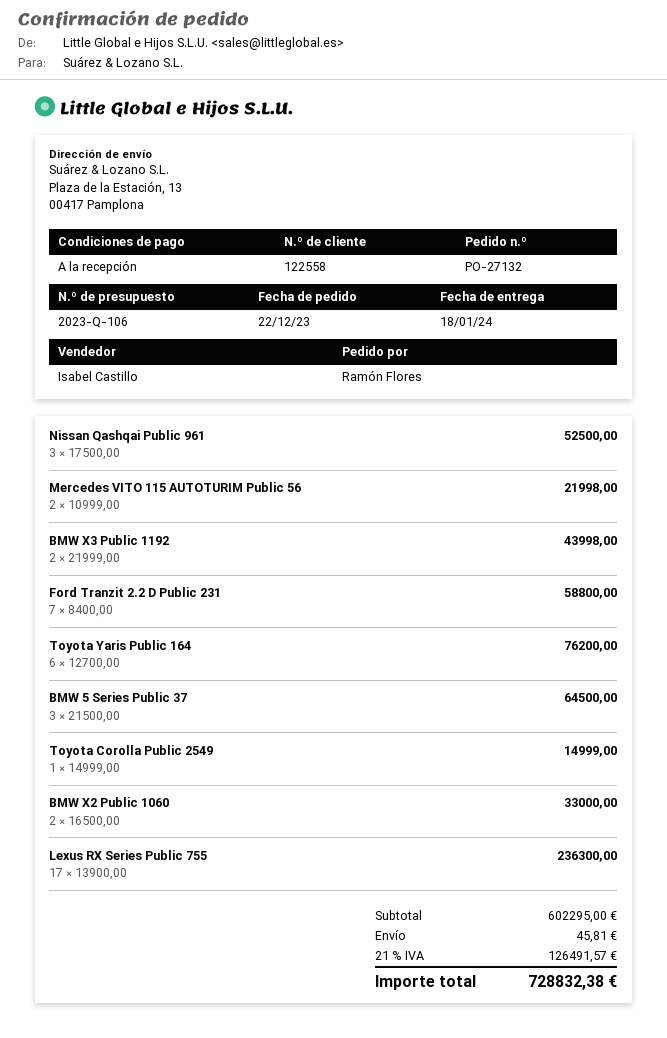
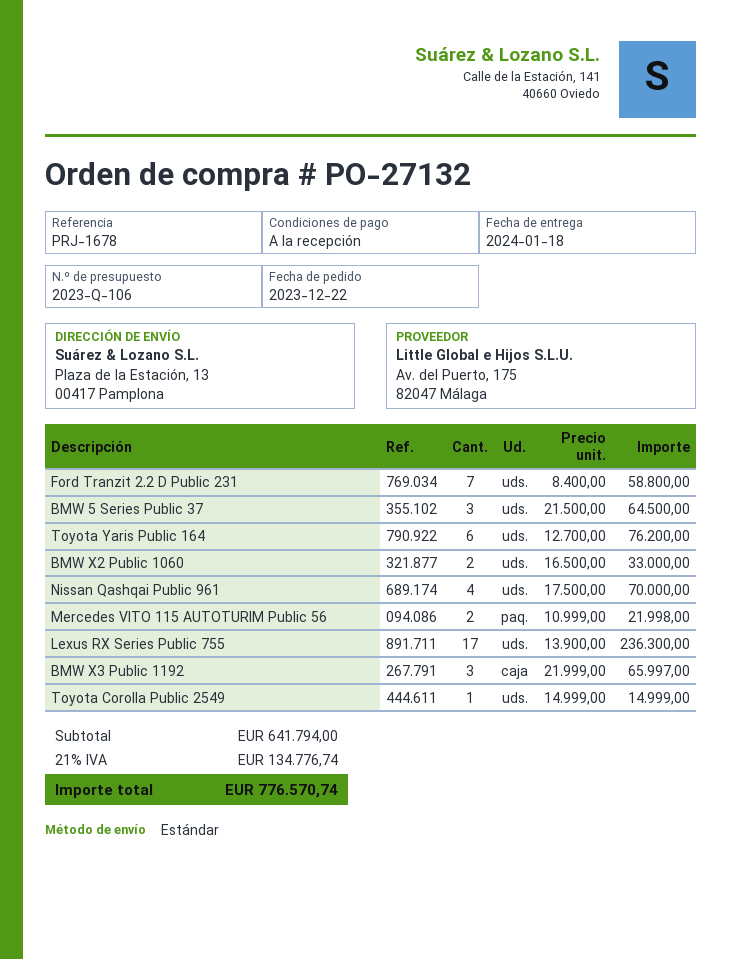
Nissan Qashqai Public 961: 3 x 17500.00 = 52500.00 -> 4 x 17500.00 = 70000.00
BMW X3 Public 1192: 2 x 21999.00 = 43998.00 -> 3 x 21999.00 = 65997.00
subtotal: 602295.00 -> 641794.00
shipping: 45.81 -> none
tax: 21% = 126491.57 -> 21% = 134776.74
total: 728832.38 -> 776570.74

